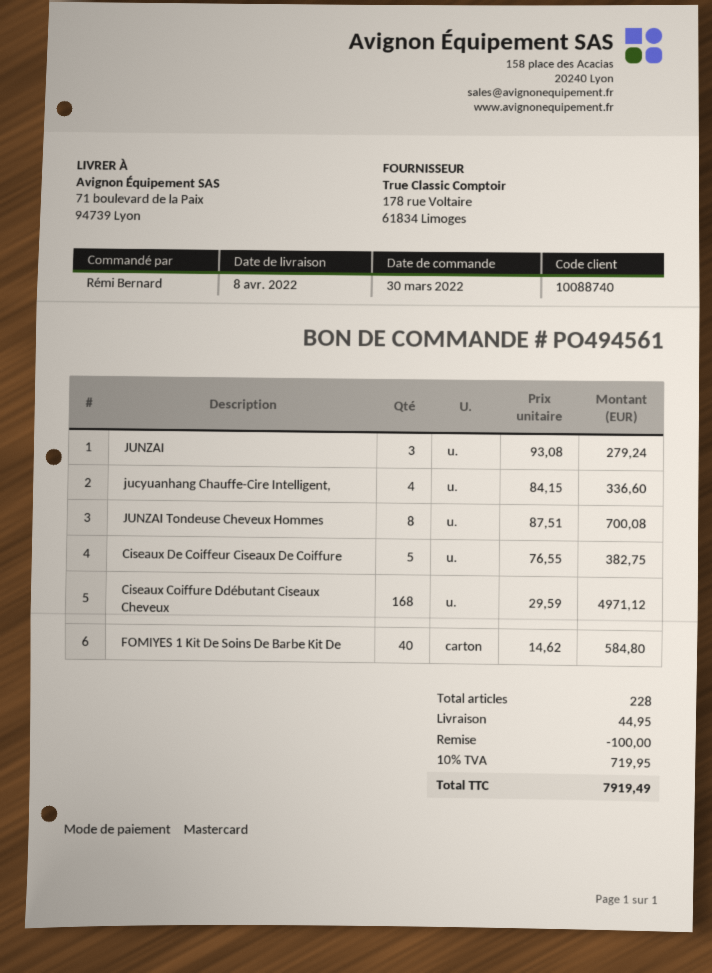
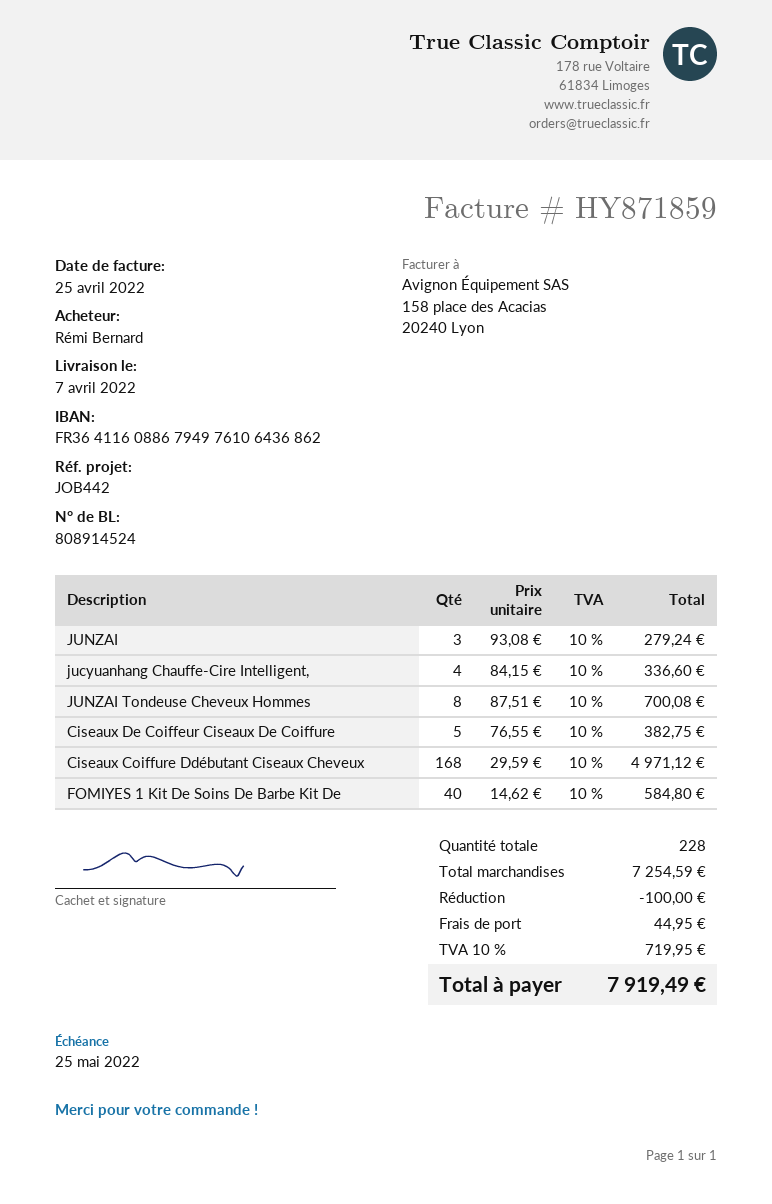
delivery date: 2022-04-08 -> 2022-04-07

